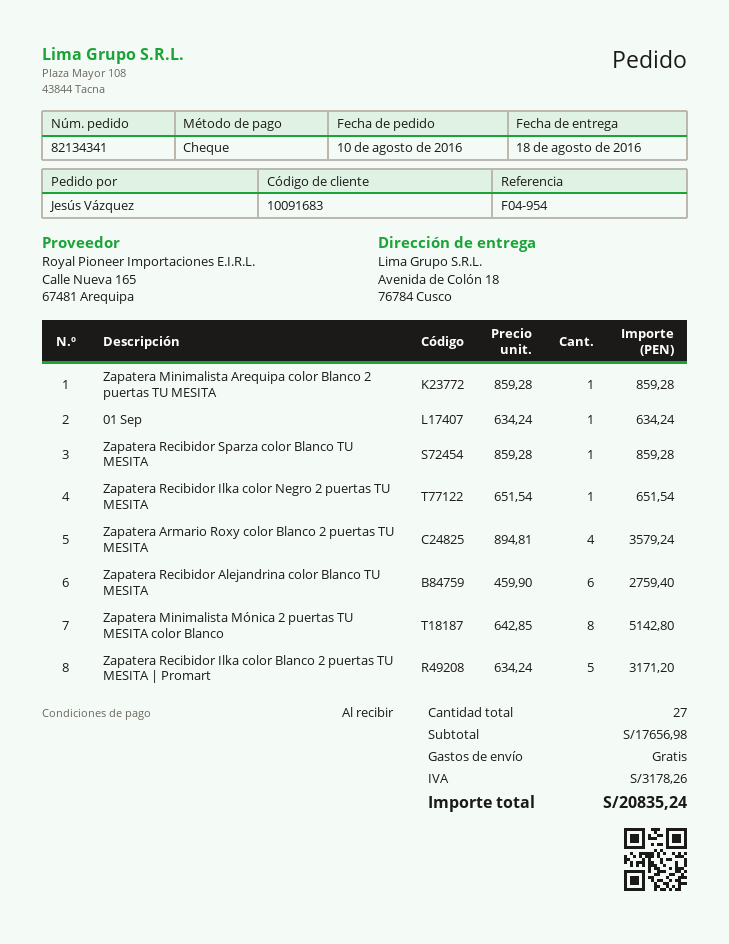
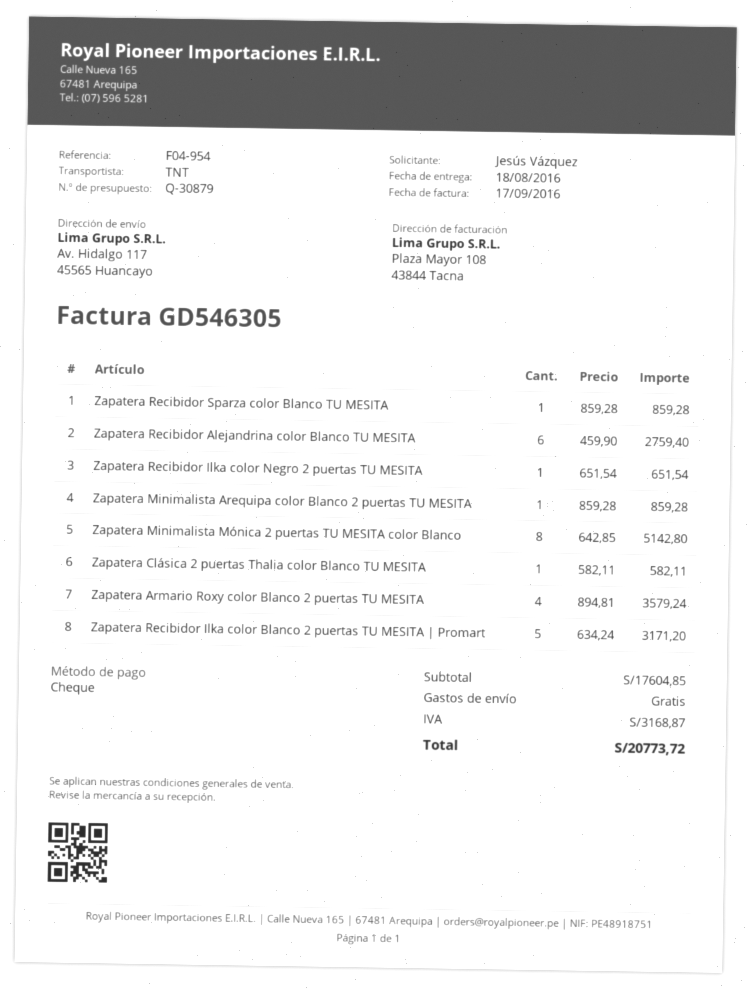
ship to: Avenida de Colón 18, 76784 Cusco -> Av. Hidalgo 117, 45565 Huancayo
01 Sep: 1 x 634.24 = 634.24 -> none
Zapatera Clásica 2 puertas Thalia color Blanco TU MESITA: none -> 1 x 582.11 = 582.11
subtotal: 17656.98 -> 17604.85
tax: 3178.26 -> 3168.87
total: 20835.24 -> 20773.72

